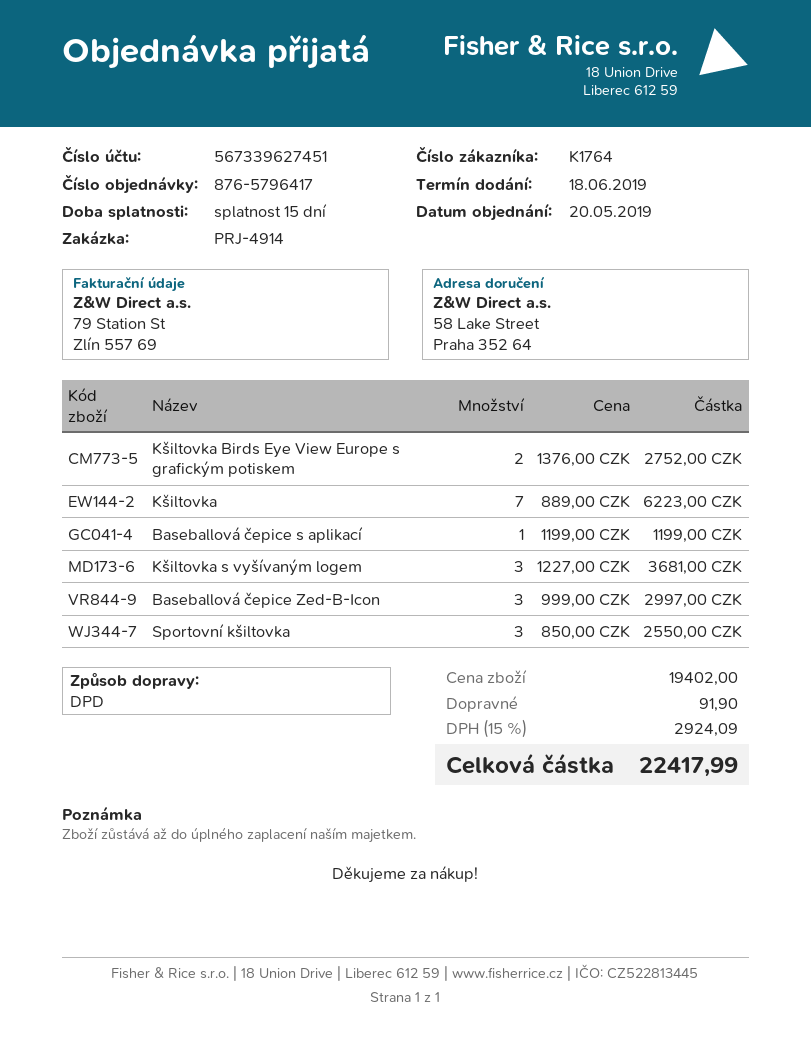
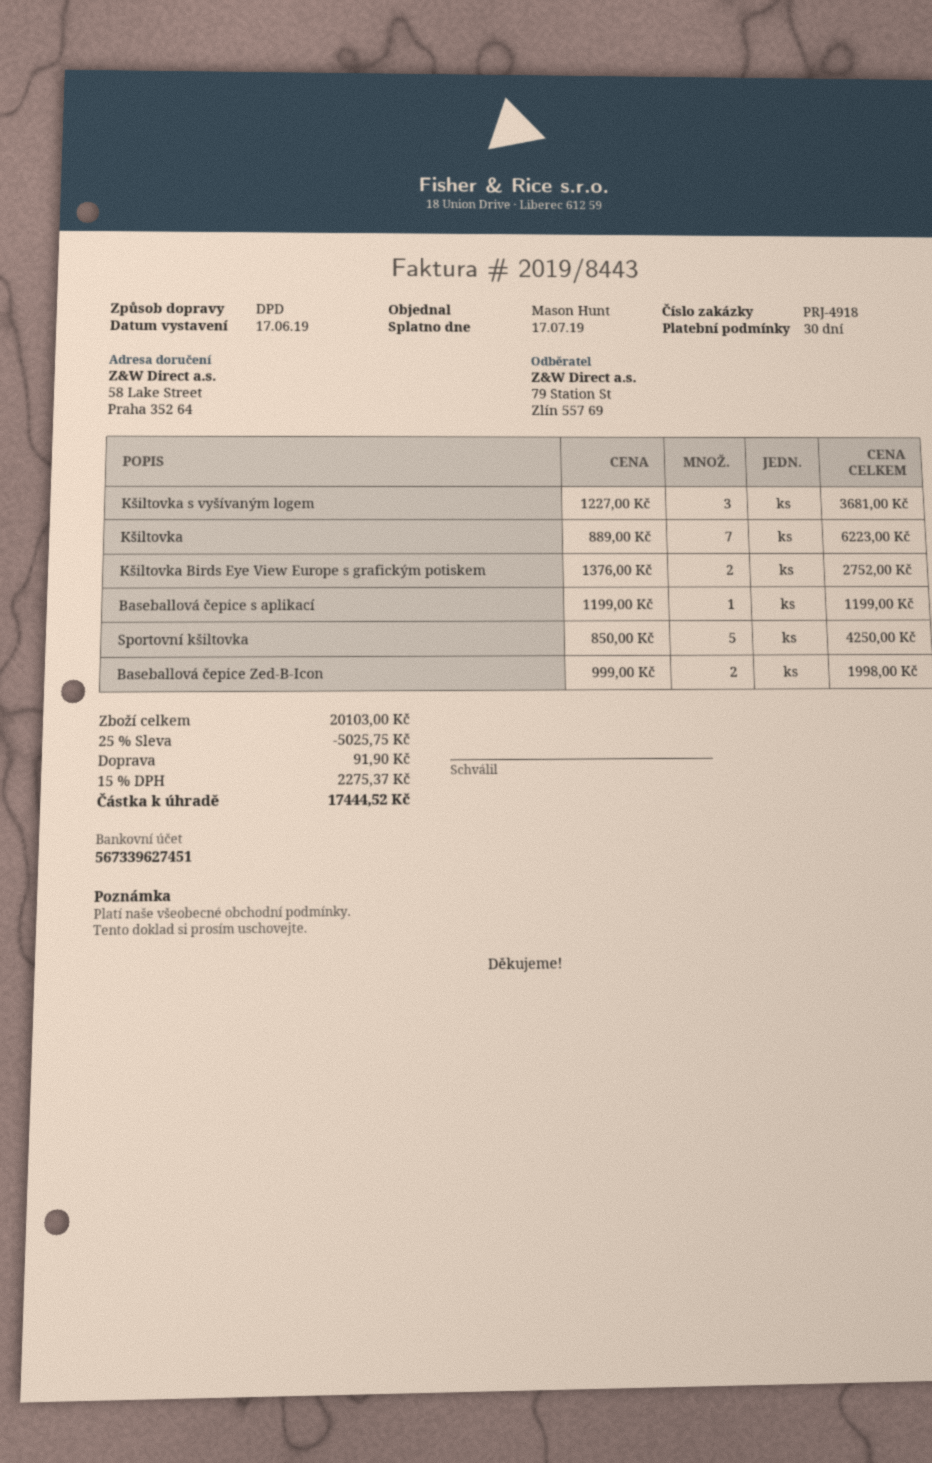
payment terms: 15 days -> 30 days
reference: PRJ-4914 -> PRJ-4918
Baseballová čepice Zed-B-Icon: 3 x 999.00 = 2997.00 -> 2 x 999.00 = 1998.00
Sportovní kšiltovka: 3 x 850.00 = 2550.00 -> 5 x 850.00 = 4250.00
subtotal: 19402.00 -> 20103.00
discount: none -> 25% = 5025.75
tax: 15% = 2924.09 -> 15% = 2275.37
total: 22417.99 -> 17444.52

